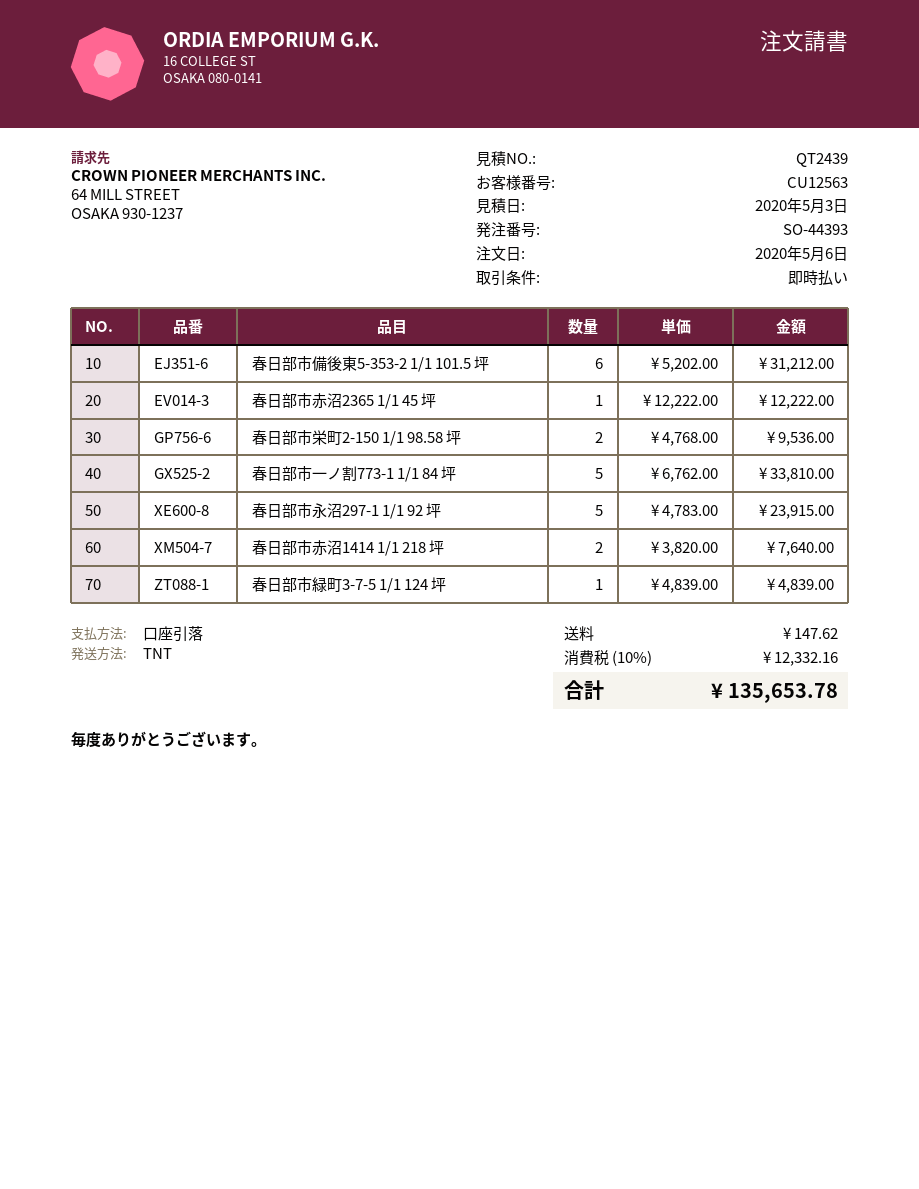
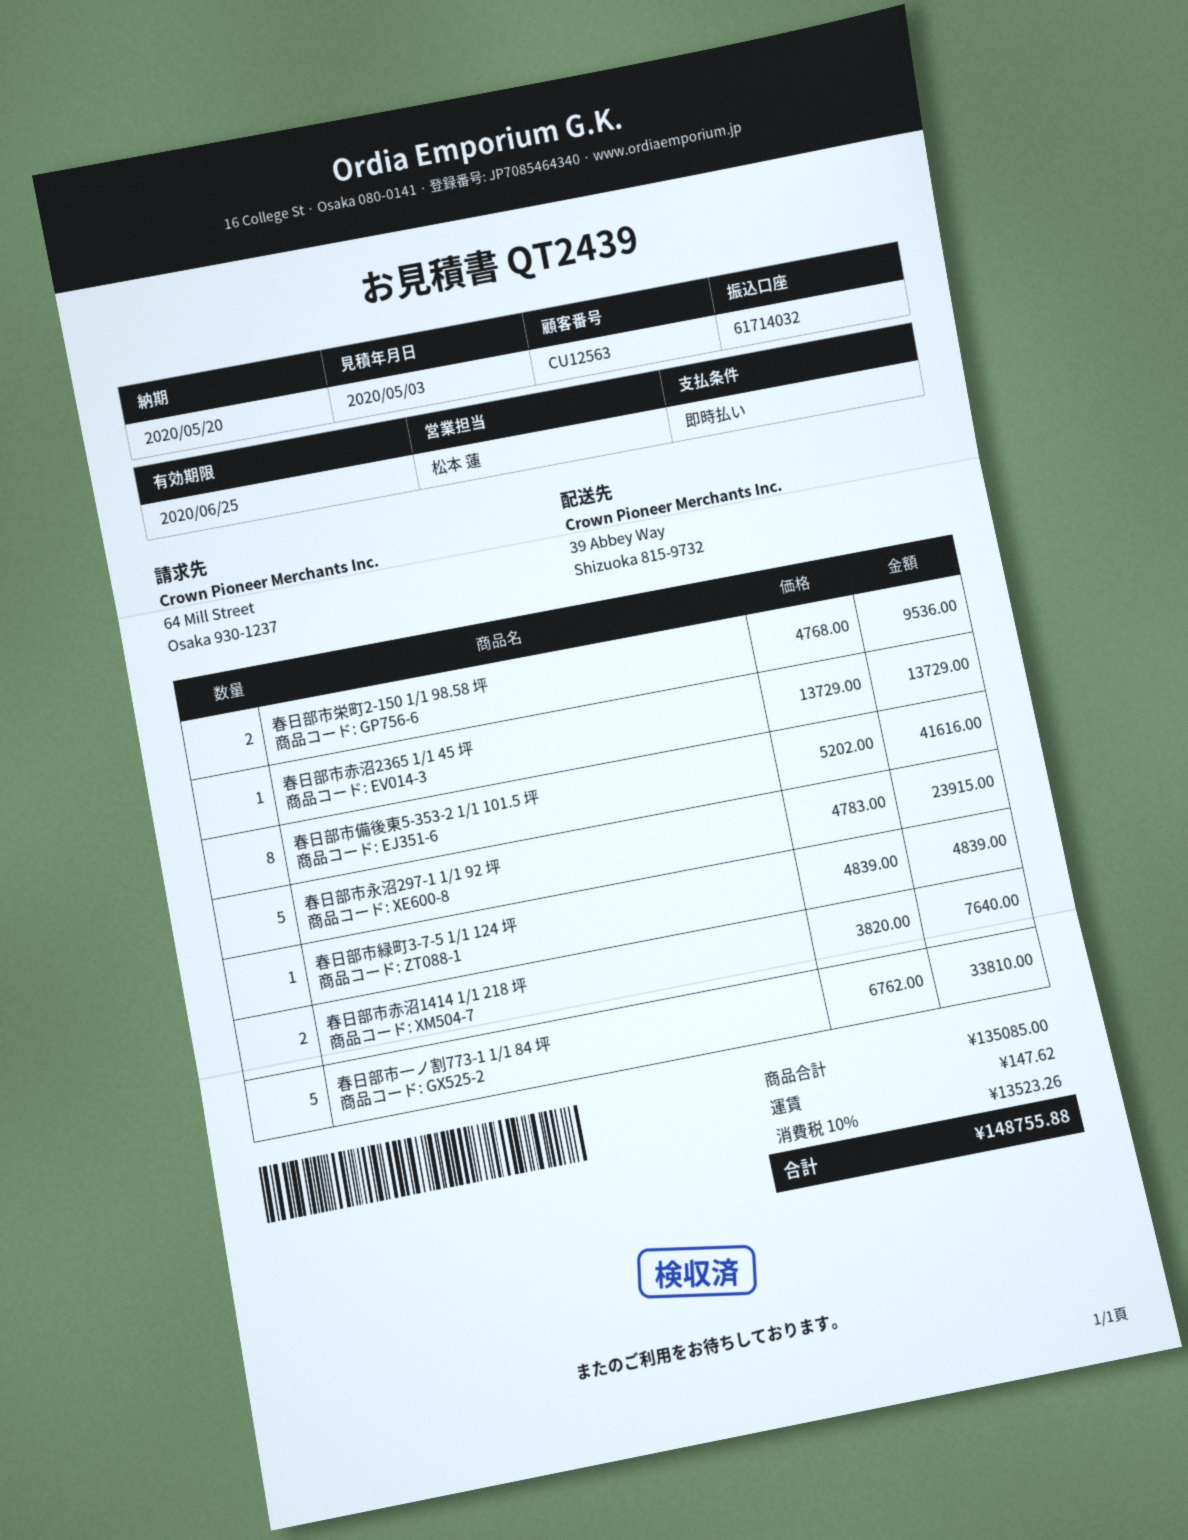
春日部市備後東5-353-2 1/1 101.5 坪: 6 x 5202.00 = 31212.00 -> 8 x 5202.00 = 41616.00
春日部市赤沼2365 1/1 45 坪: 1 x 12222.00 = 12222.00 -> 1 x 13729.00 = 13729.00
tax: 10% = 12332.16 -> 10% = 13523.26
total: 135653.78 -> 148755.88

